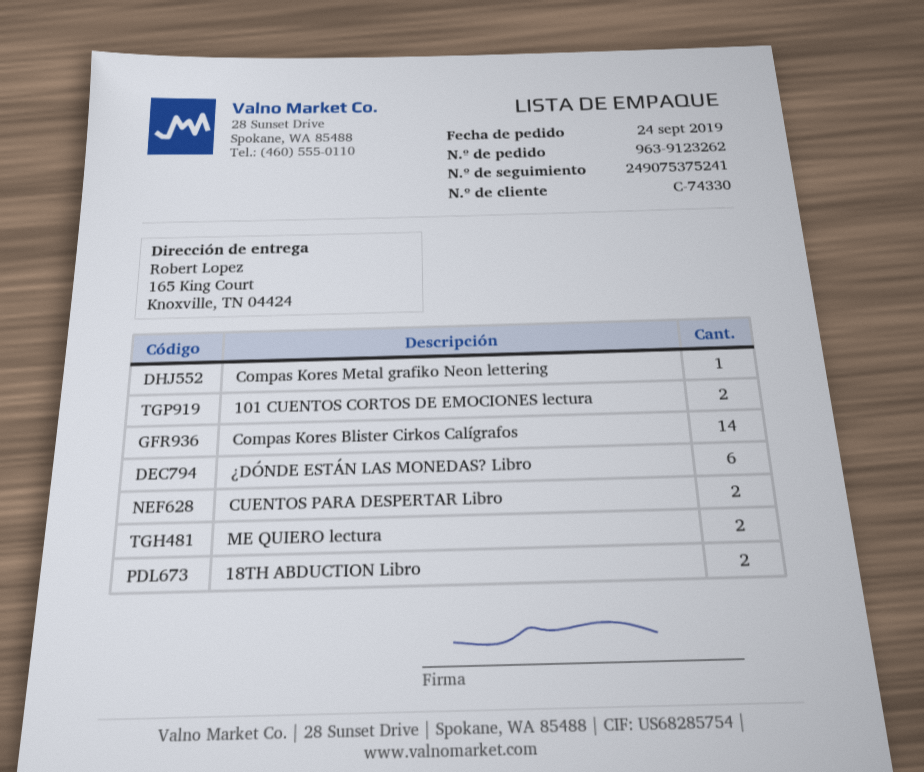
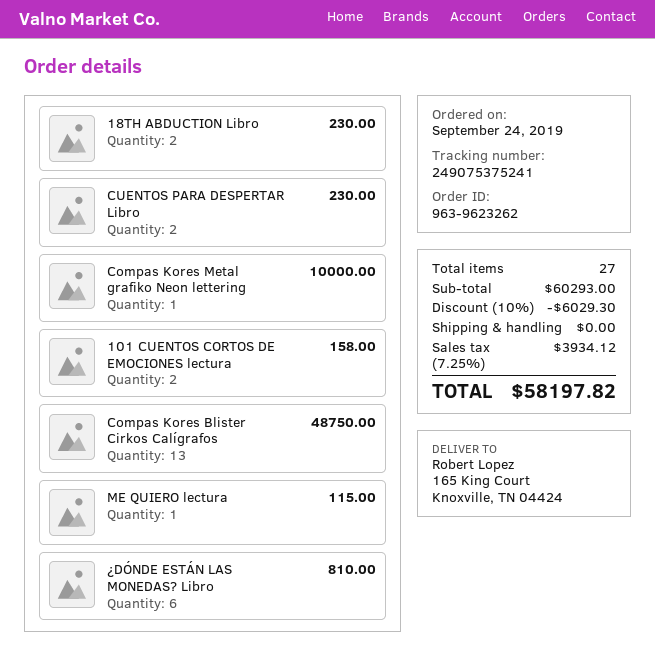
order number: 963-9123262 -> 963-9623262
Compas Kores Blister Cirkos Calígrafos: 14 -> 13
ME QUIERO lectura: 2 -> 1

